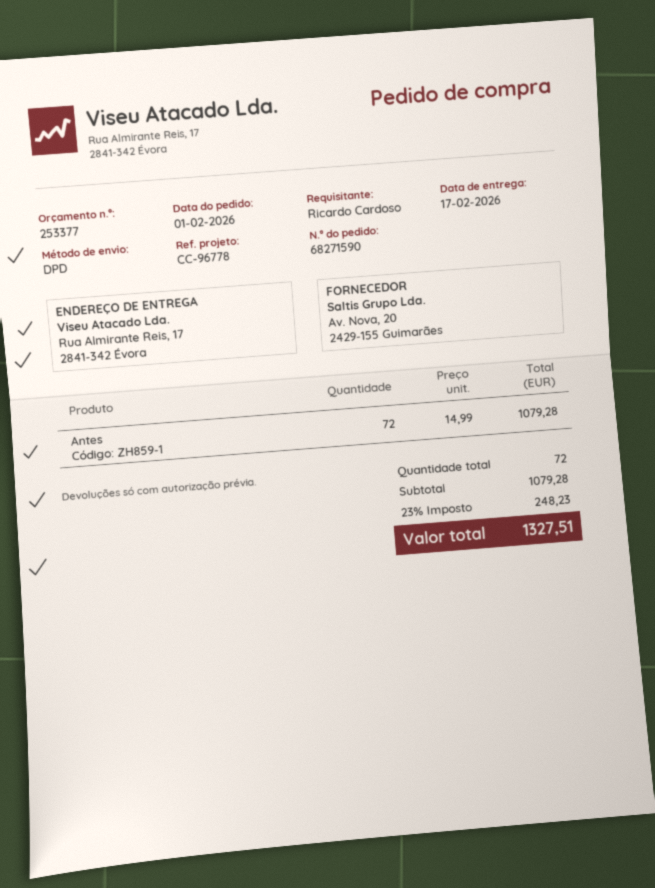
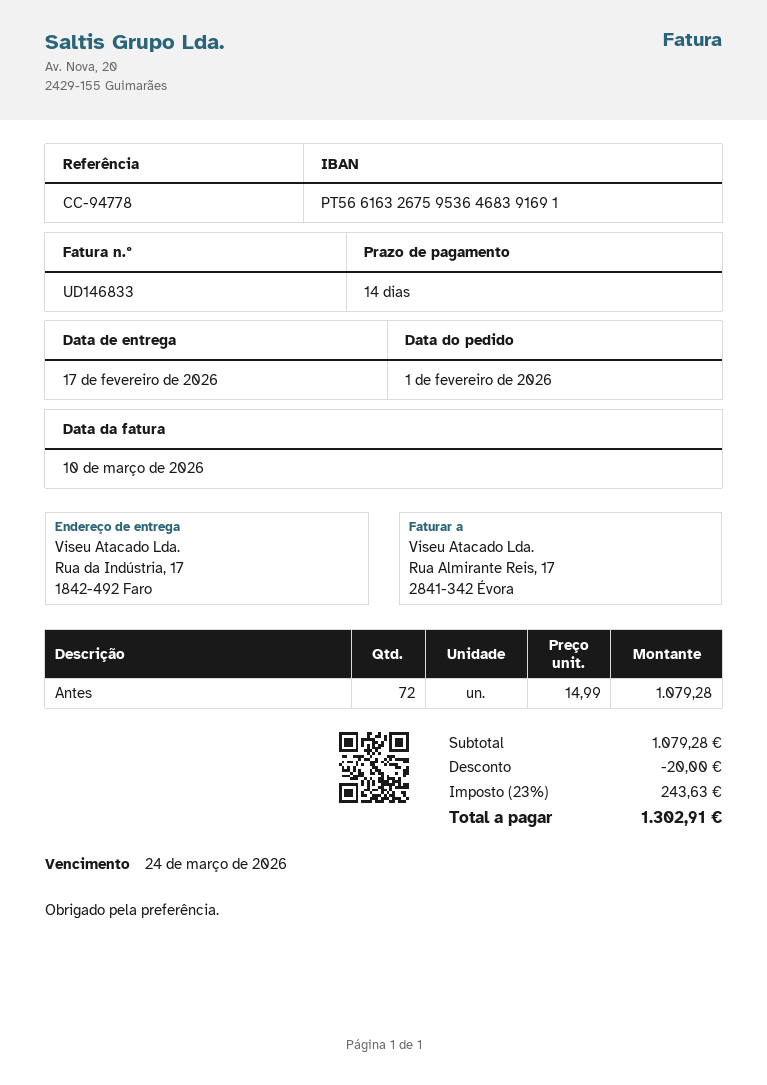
reference: CC-96778 -> CC-94778
ship to: Rua Almirante Reis, 17, 2841-342 Évora -> Rua da Indústria, 17, 1842-492 Faro
discount: none -> 20.00
tax: 23% = 248.23 -> 23% = 243.63
total: 1327.51 -> 1302.91

